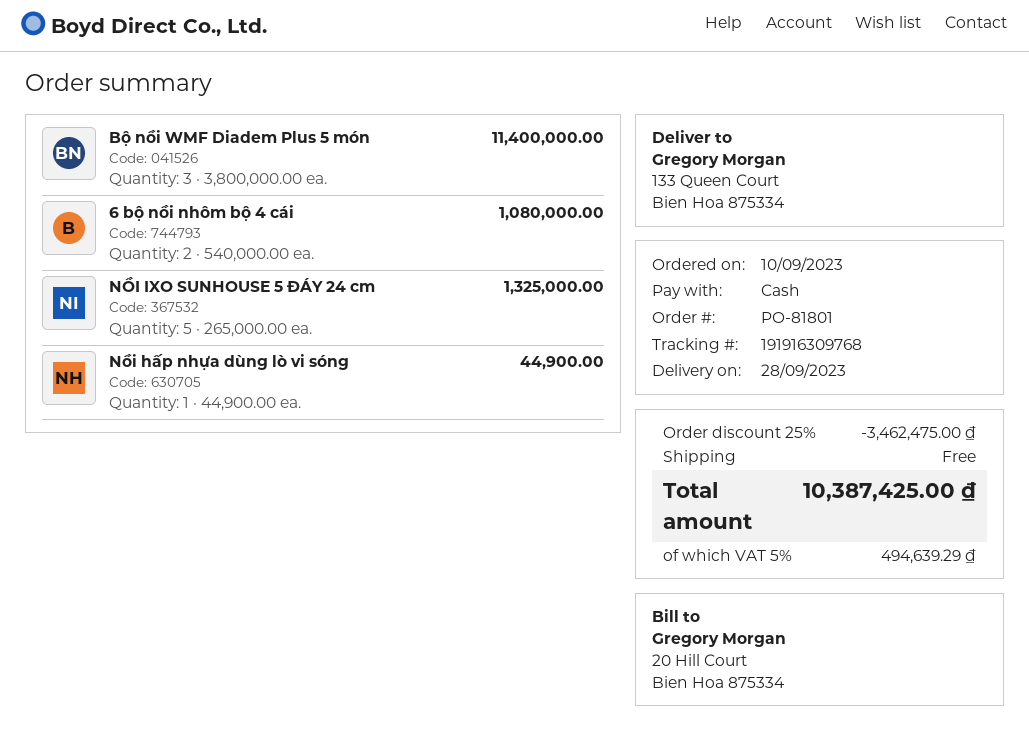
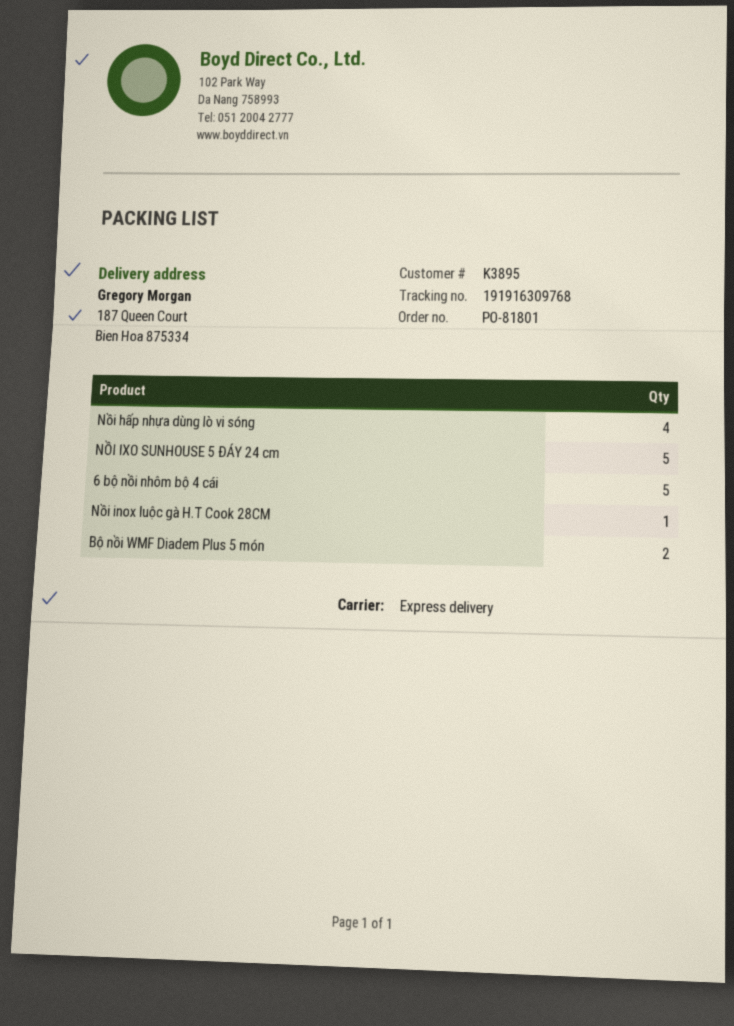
ship to: 133 Queen Court, Bien Hoa 875334 -> 187 Queen Court, Bien Hoa 875334
Bộ nồi WMF Diadem Plus 5 món: 3 -> 2
6 bộ nồi nhôm bộ 4 cái: 2 -> 5
Nồi hấp nhựa dùng lò vi sóng: 1 -> 4
Nồi inox luộc gà H.T Cook 28CM: none -> 1

